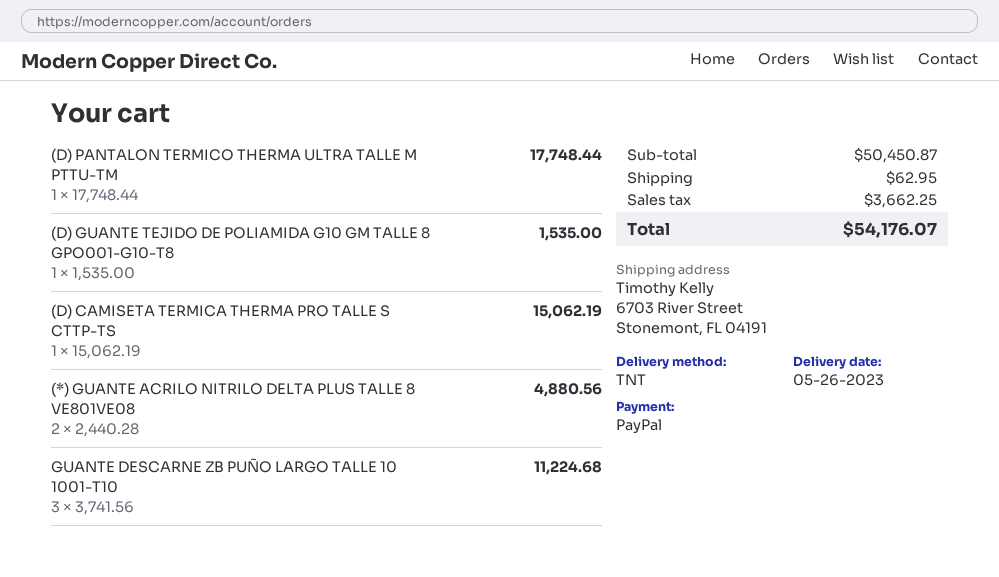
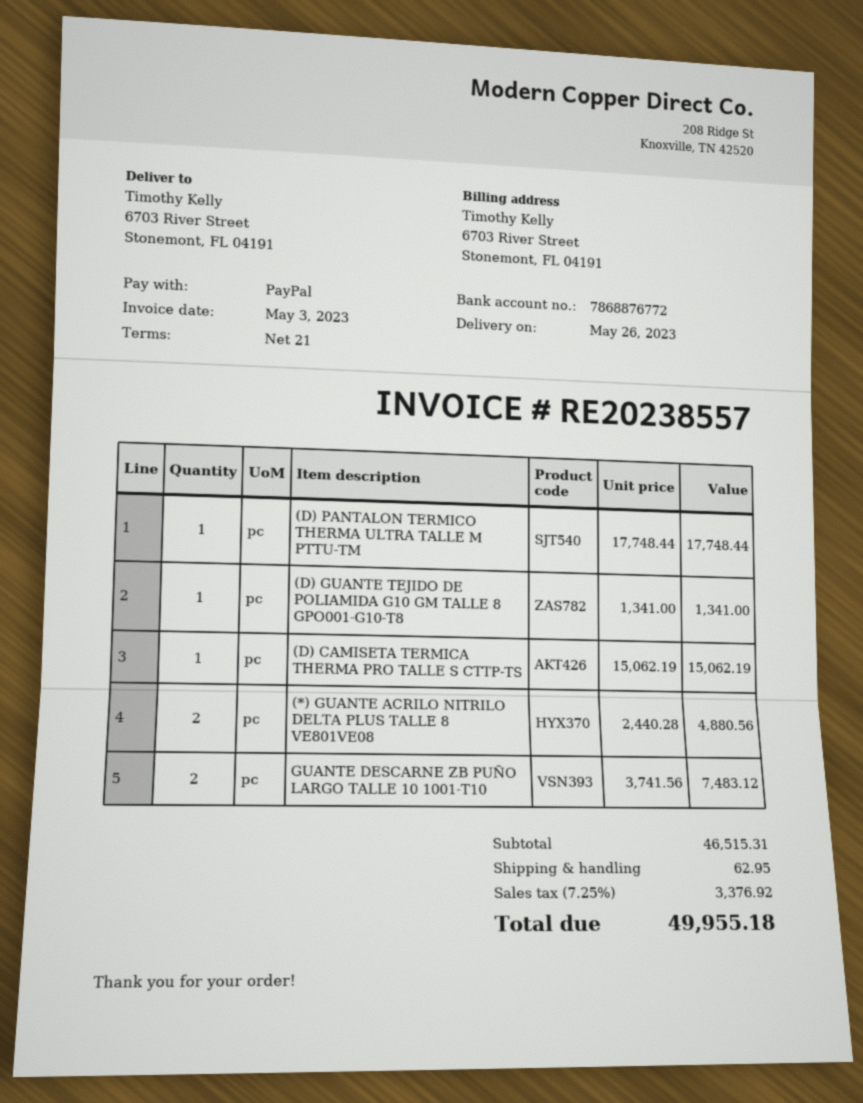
(D) GUANTE TEJIDO DE POLIAMIDA G10 GM TALLE 8 GPO001-G10-T8: 1 x 1535.00 = 1535.00 -> 1 x 1341.00 = 1341.00
GUANTE DESCARNE ZB PUÑO LARGO TALLE 10 1001-T10: 3 x 3741.56 = 11224.68 -> 2 x 3741.56 = 7483.12
subtotal: 50450.87 -> 46515.31
tax: 3662.25 -> 3376.92
total: 54176.07 -> 49955.18

